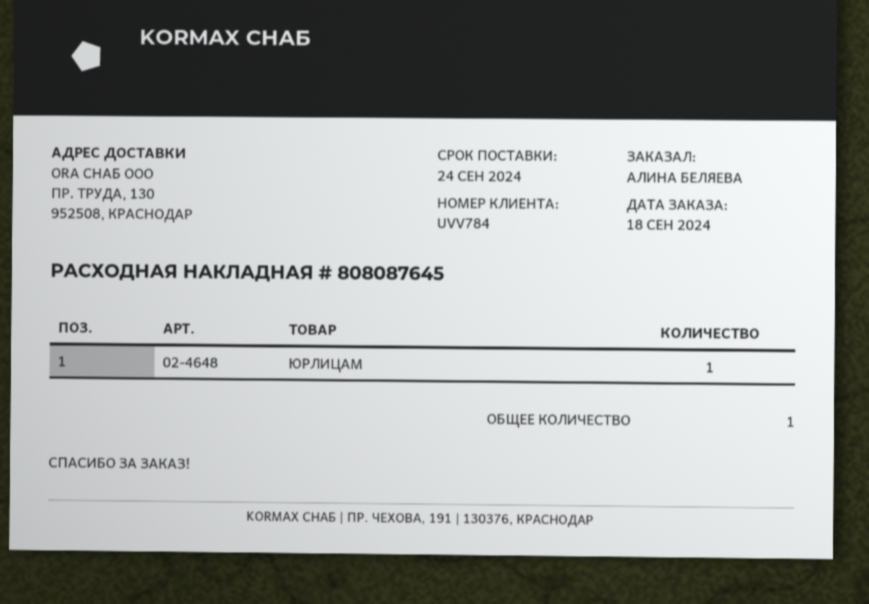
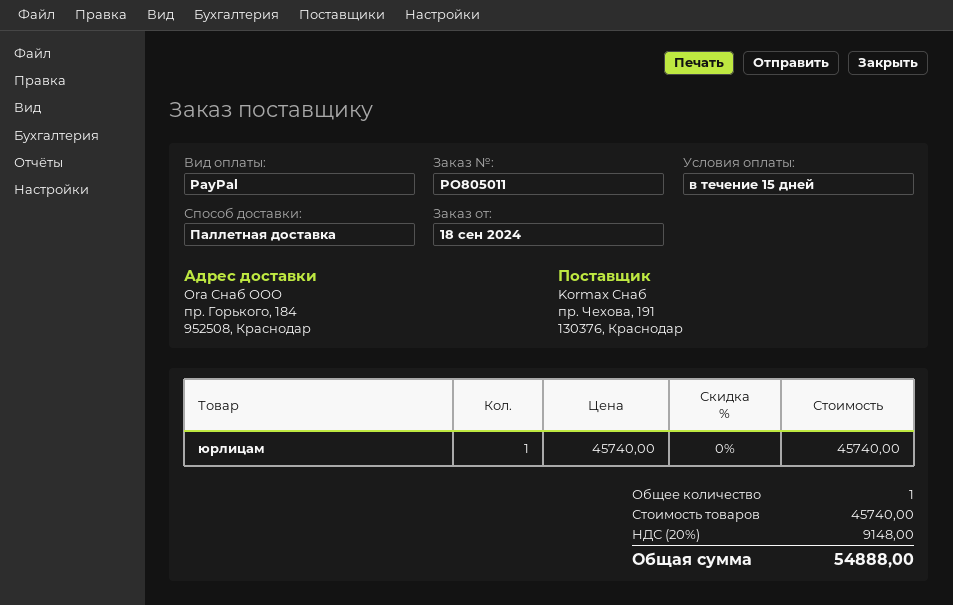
ship to: ПР. ТРУДА, 130, 952508, КРАСНОДАР -> пр. Горького, 184, 952508, Краснодар

